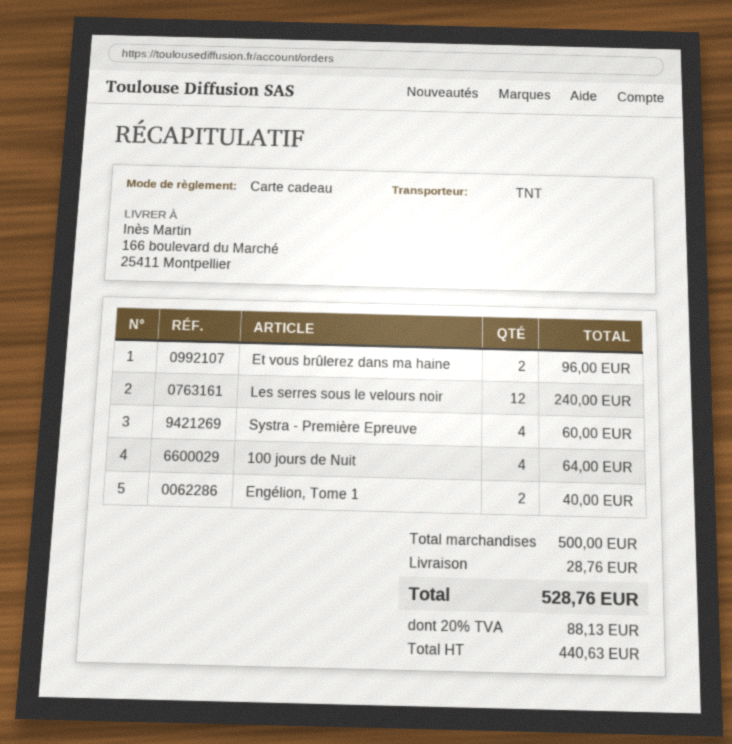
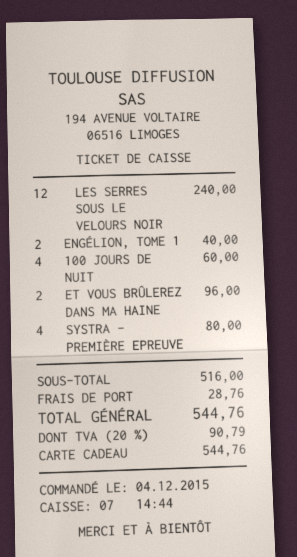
Systra - Première Epreuve: 4 for 60.00 -> 4 for 80.00
100 jours de Nuit: 4 for 64.00 -> 4 for 60.00
subtotal: 500.00 -> 516.00
tax: 20% = 88.13 -> 20% = 90.79
total: 528.76 -> 544.76

